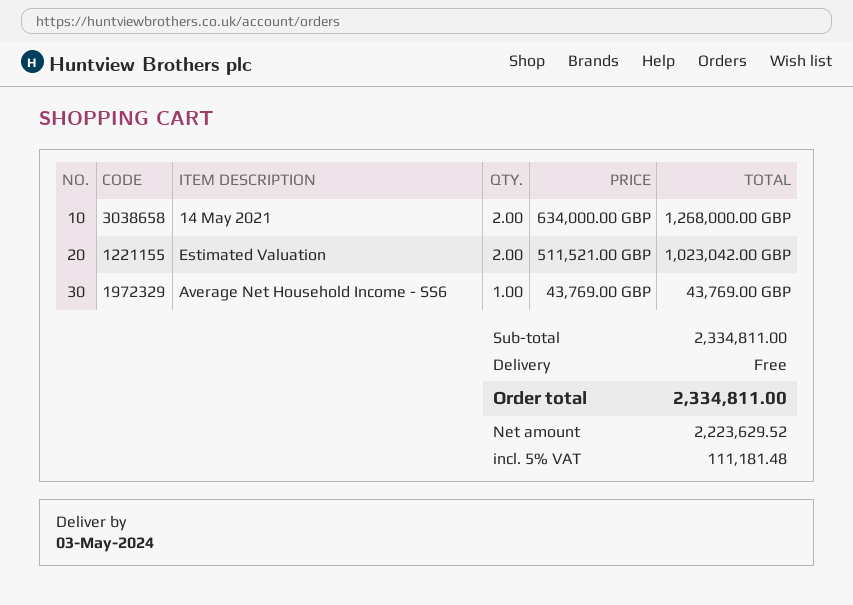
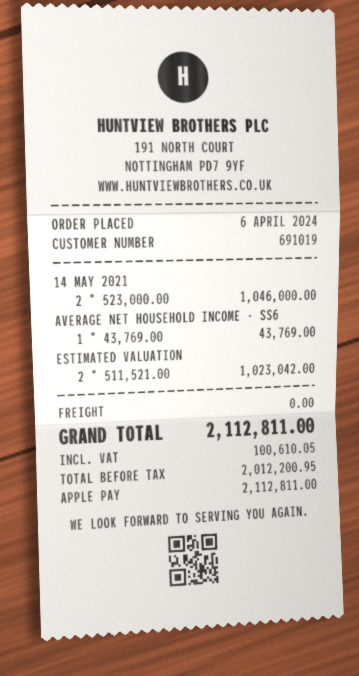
14 May 2021: 2 x 634000.00 = 1268000.00 -> 2 x 523000.00 = 1046000.00
net: 2223629.52 -> 2012200.95
tax: 111181.48 -> 100610.05
total: 2334811.00 -> 2112811.00

